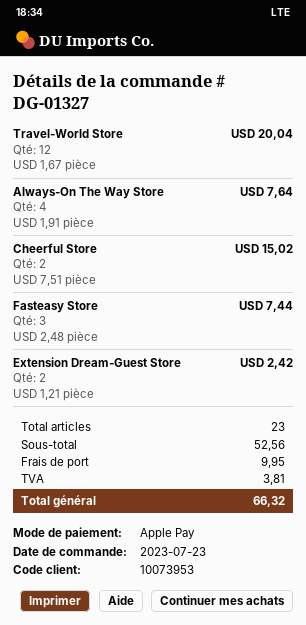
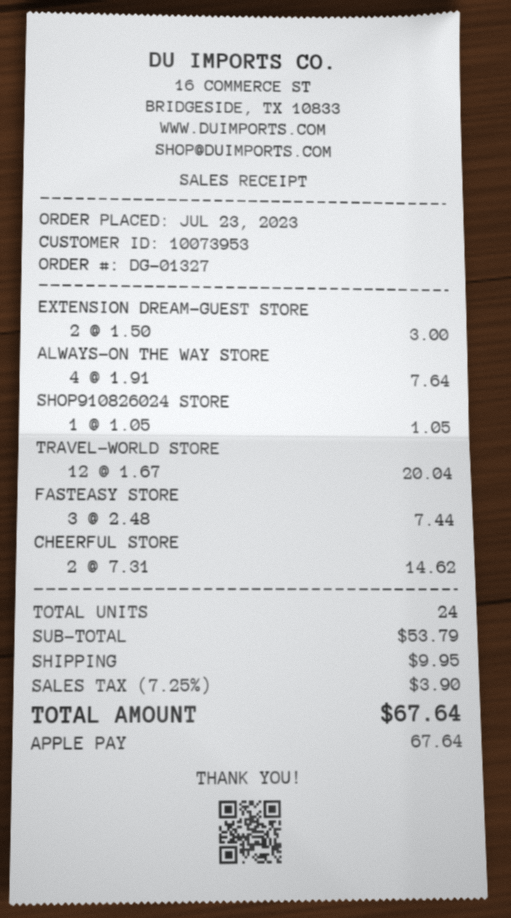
Cheerful Store: 2 x 7.51 = 15.02 -> 2 x 7.31 = 14.62
Extension Dream-Guest Store: 2 x 1.21 = 2.42 -> 2 x 1.50 = 3.00
SHOP910826024 STORE: none -> 1 x 1.05 = 1.05
total quantity: 23 -> 24
subtotal: 52.56 -> 53.79
tax: 3.81 -> 3.90
total: 66.32 -> 67.64

